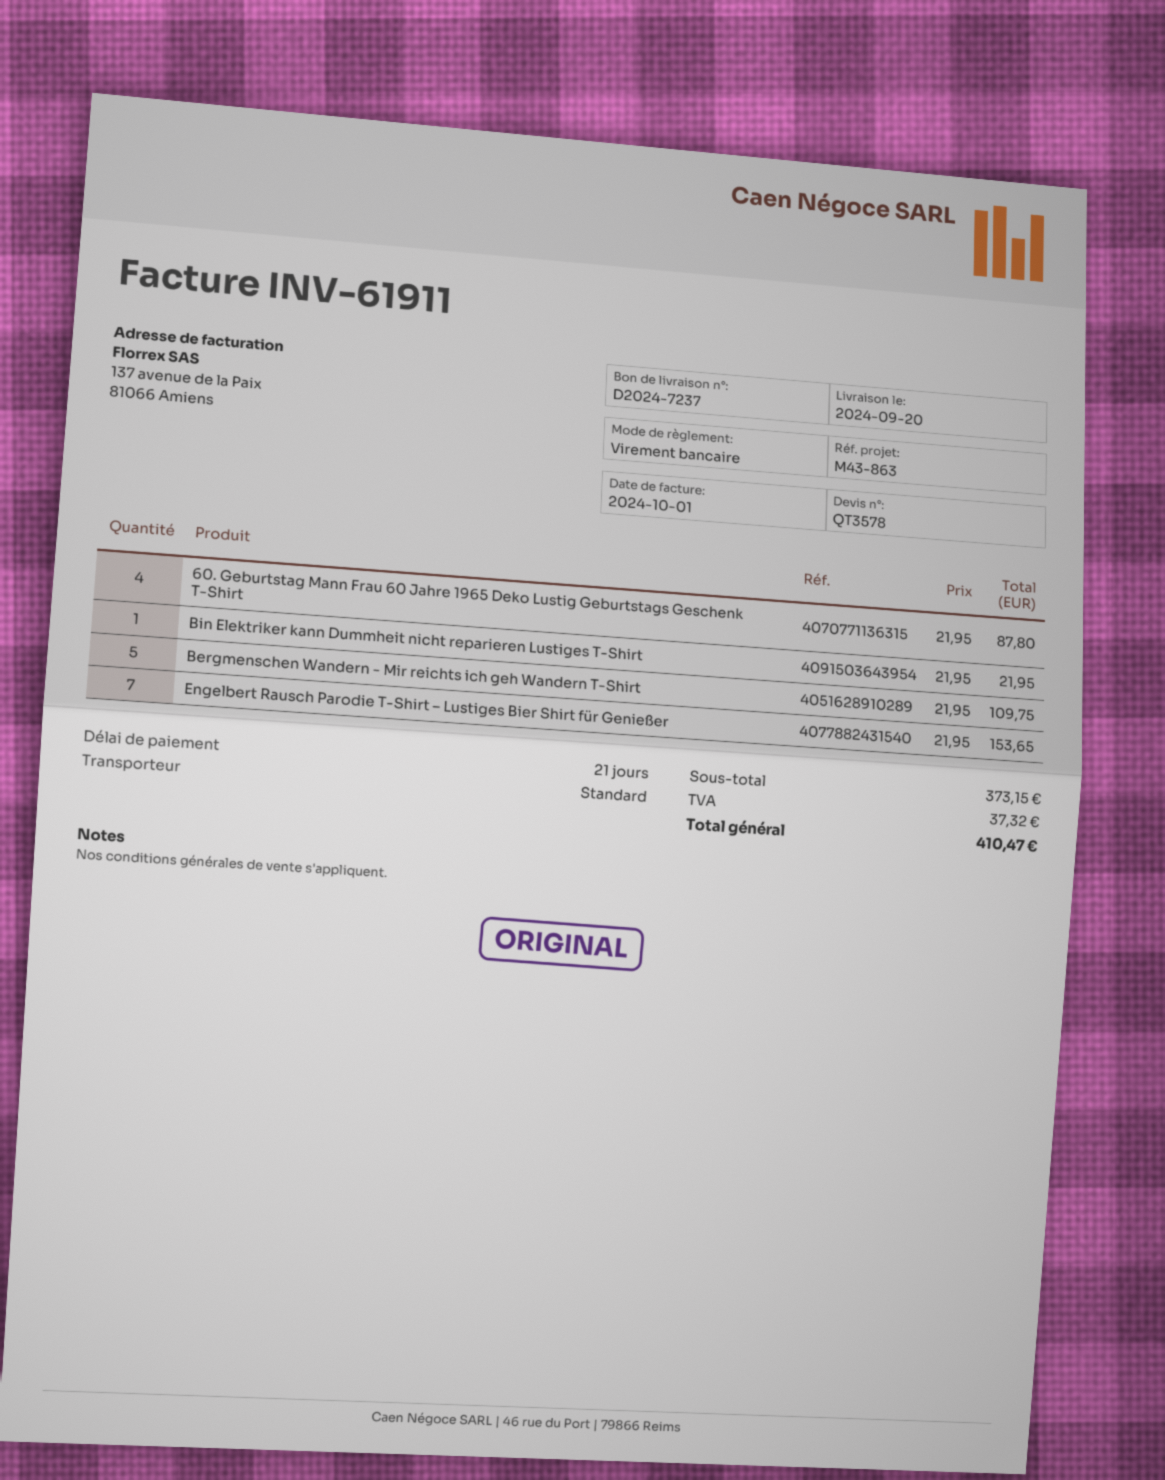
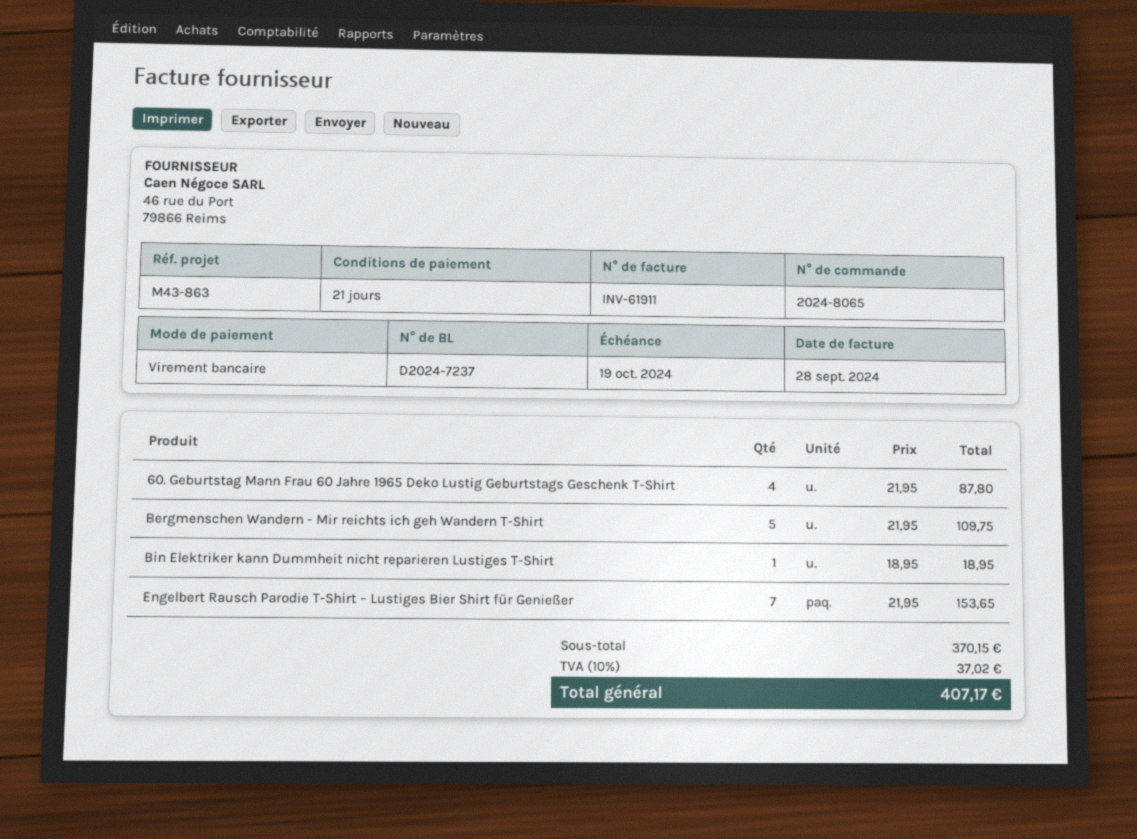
invoice date: 2024-10-01 -> 2024-09-28
Bin Elektriker kann Dummheit nicht reparieren Lustiges T-Shirt: 1 x 21.95 = 21.95 -> 1 x 18.95 = 18.95
subtotal: 373.15 -> 370.15
tax: 37.32 -> 37.02
total: 410.47 -> 407.17

